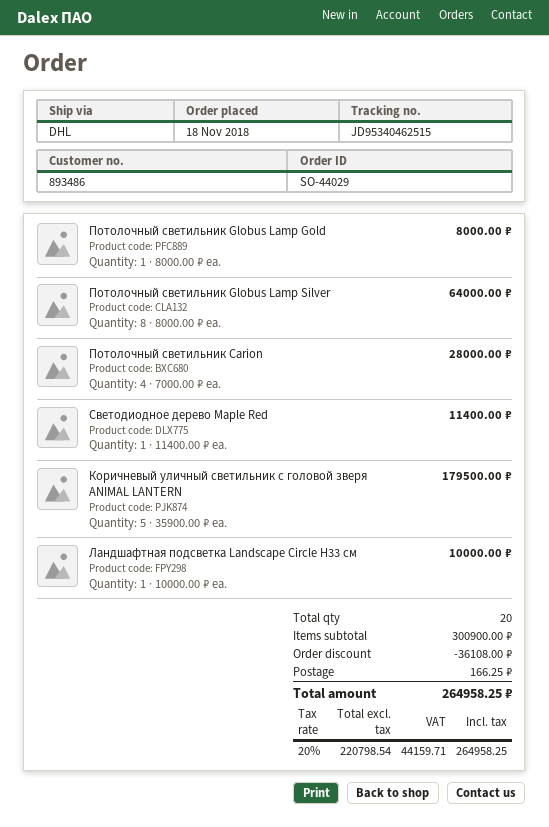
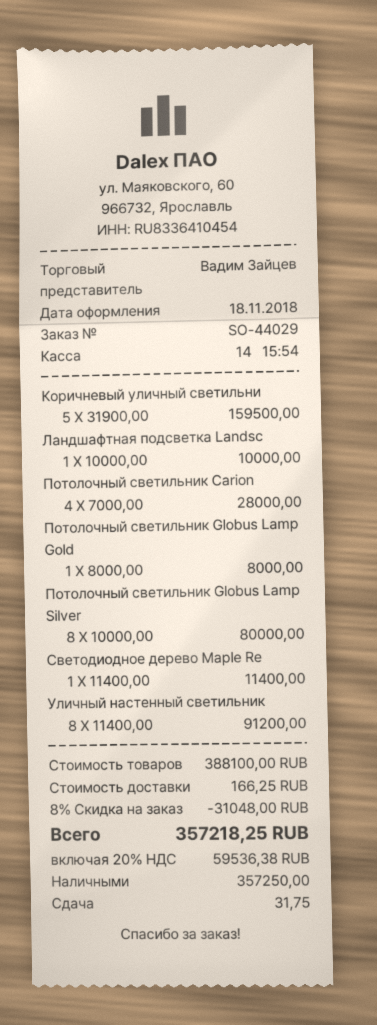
Потолочный светильник Globus Lamp Silver: 8 x 8000.00 = 64000.00 -> 8 x 10000.00 = 80000.00
Коричневый уличный светильник с головой зверя ANIMAL LANTERN: 5 x 35900.00 = 179500.00 -> 5 x 31900.00 = 159500.00
Уличный настенный светильник: none -> 8 x 11400.00 = 91200.00
subtotal: 300900.00 -> 388100.00
discount: 36108.00 -> 31048.00
tax: 20% = 44159.71 -> 20% = 59536.38
total: 264958.25 -> 357218.25

